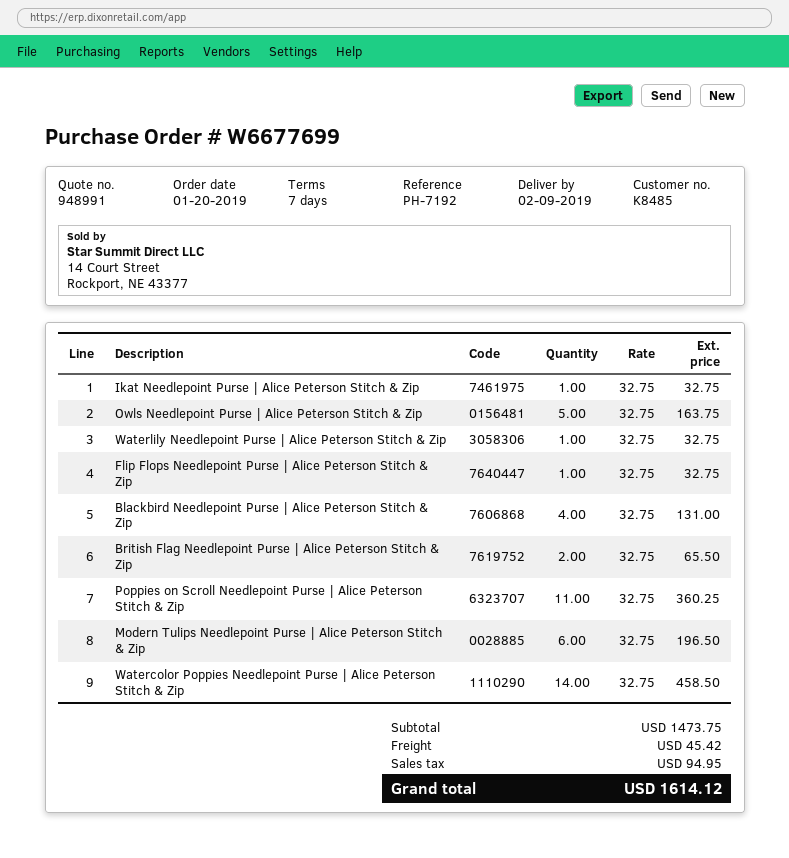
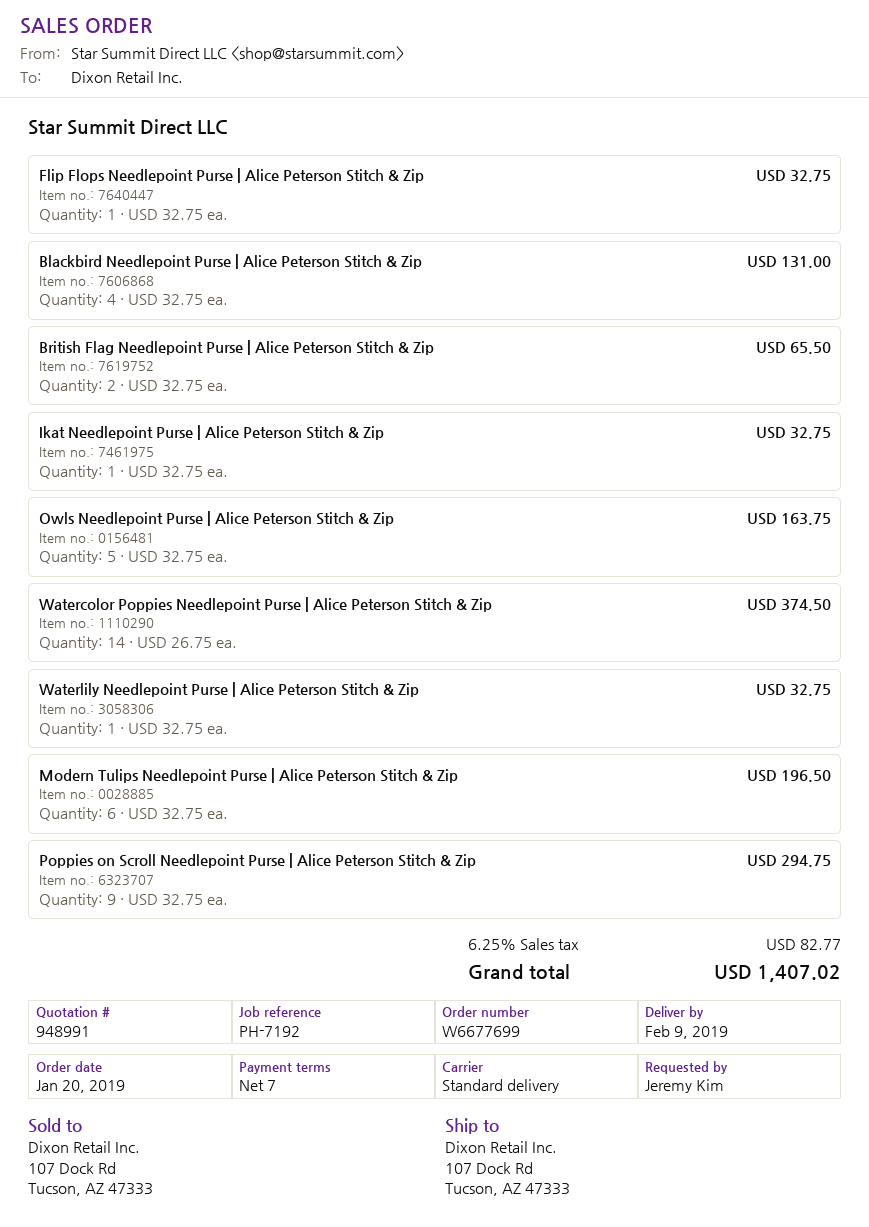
Poppies on Scroll Needlepoint Purse | Alice Peterson Stitch & Zip: 11 x 32.75 = 360.25 -> 9 x 32.75 = 294.75
Watercolor Poppies Needlepoint Purse | Alice Peterson Stitch & Zip: 14 x 32.75 = 458.50 -> 14 x 26.75 = 374.50
shipping: 45.42 -> none
tax: 94.95 -> 82.77
total: 1614.12 -> 1407.02

